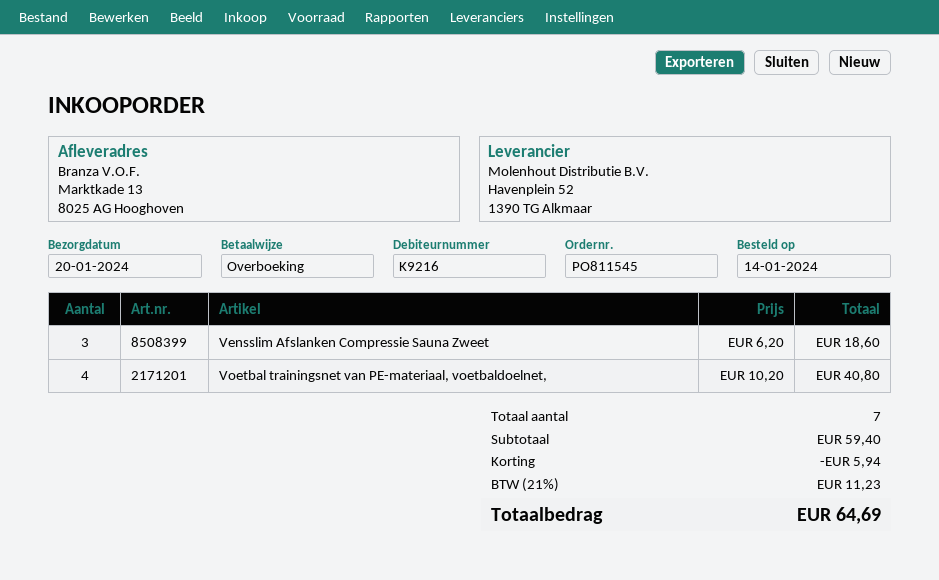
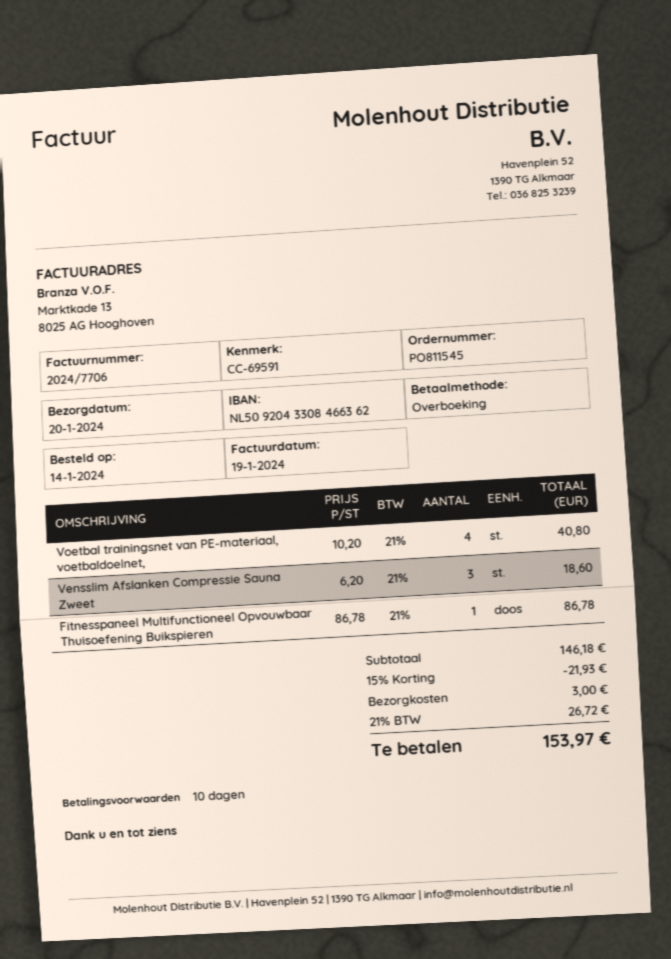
Fitnesspaneel Multifunctioneel Opvouwbaar Thuisoefening Buikspieren: none -> 1 x 86.78 = 86.78
subtotal: 59.40 -> 146.18
discount: 5.94 -> 21.93
shipping: none -> 3.00
tax: 21% = 11.23 -> 21% = 26.72
total: 64.69 -> 153.97

